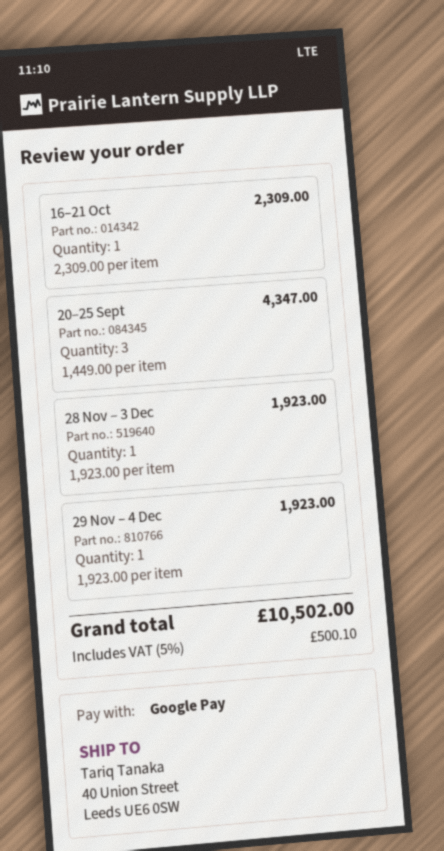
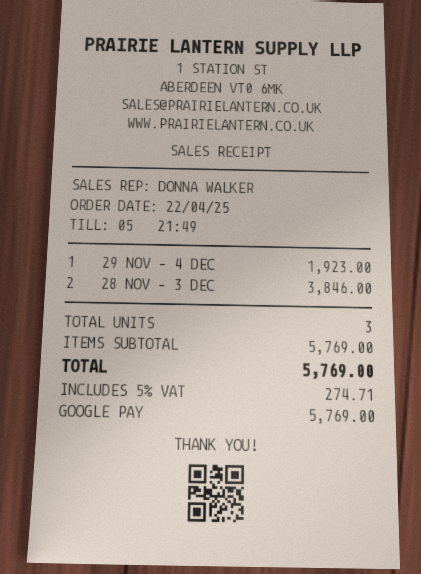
16–21 Oct: 1 for 2309.00 -> none
20–25 Sept: 3 for 4347.00 -> none
28 Nov – 3 Dec: 1 for 1923.00 -> 2 for 3846.00
tax: 5% = 500.10 -> 5% = 274.71
total: 10502.00 -> 5769.00

